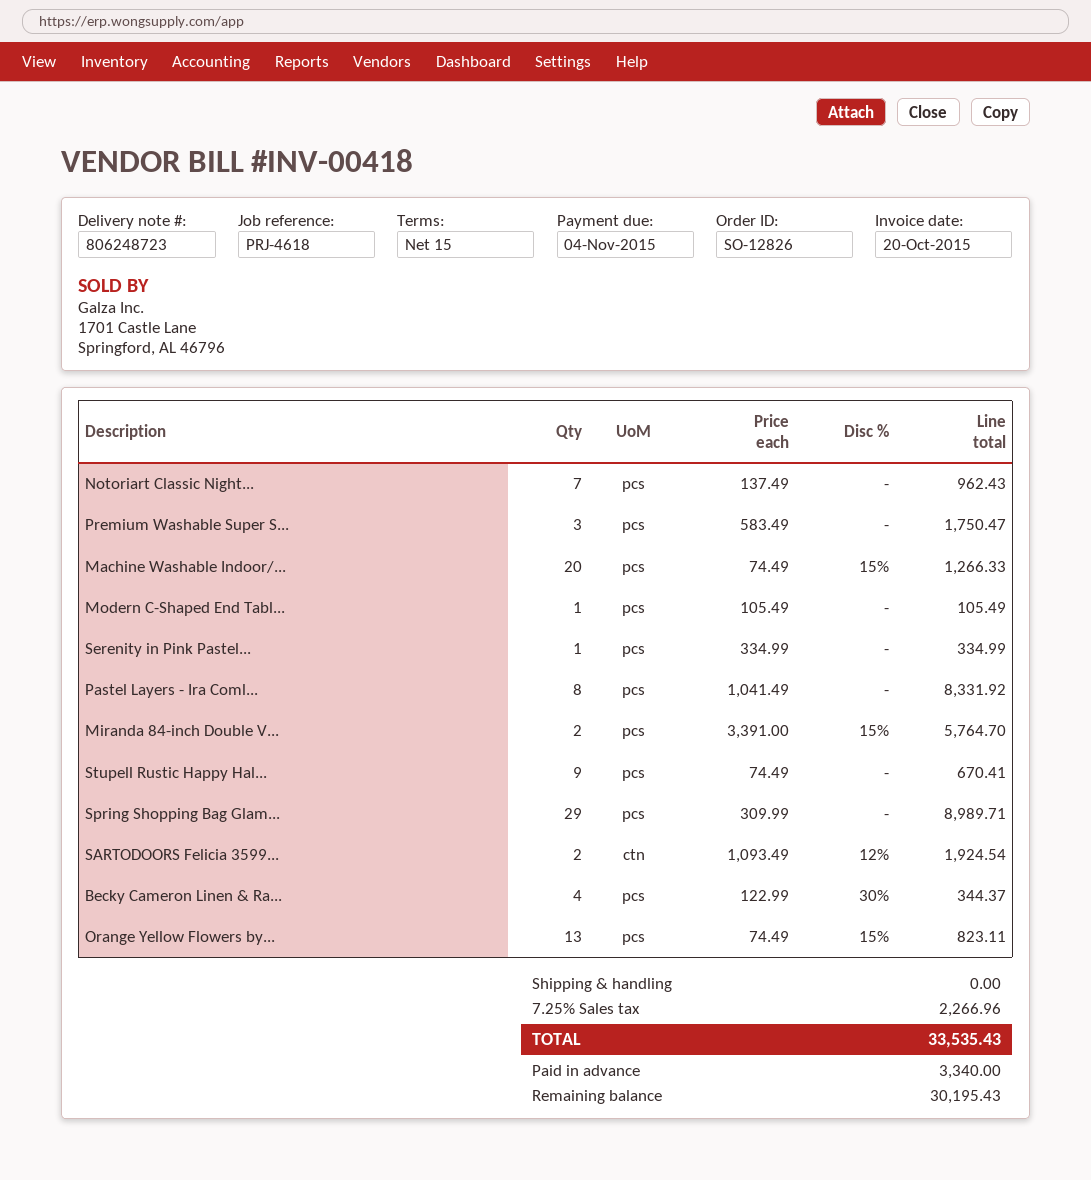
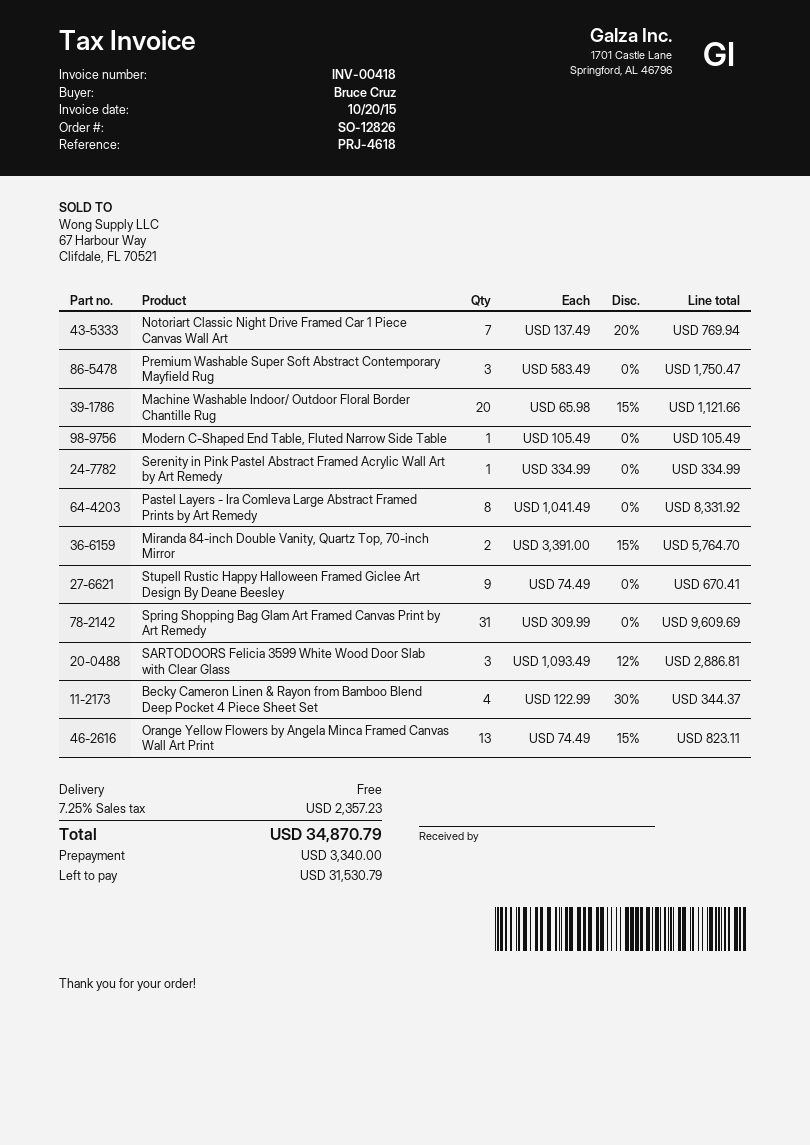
Notoriart Classic Night...: 7 x 137.49 = 962.43 -> 7 x 137.49 - 20% = 769.94
Machine Washable Indoor/...: 20 x 74.49 - 15% = 1266.33 -> 20 x 65.98 - 15% = 1121.66
Spring Shopping Bag Glam...: 29 x 309.99 = 8989.71 -> 31 x 309.99 = 9609.69
SARTODOORS Felicia 3599...: 2 x 1093.49 - 12% = 1924.54 -> 3 x 1093.49 - 12% = 2886.81
tax: 7.25% = 2266.96 -> 7.25% = 2357.23
total: 33535.43 -> 34870.79
balance: 30195.43 -> 31530.79

